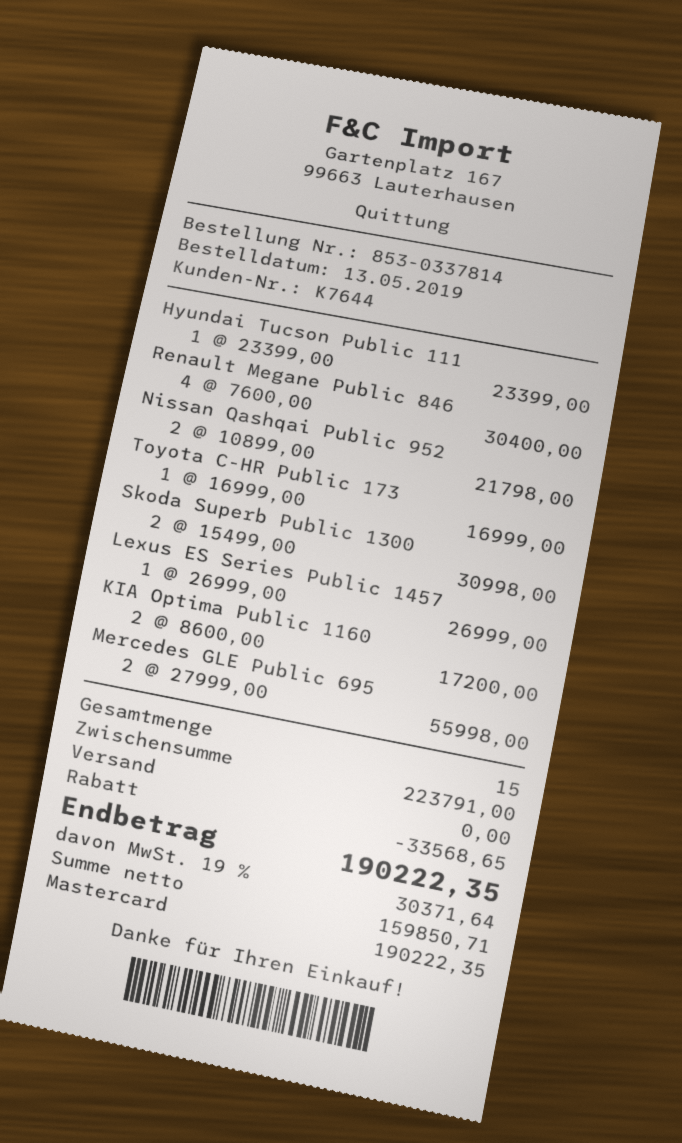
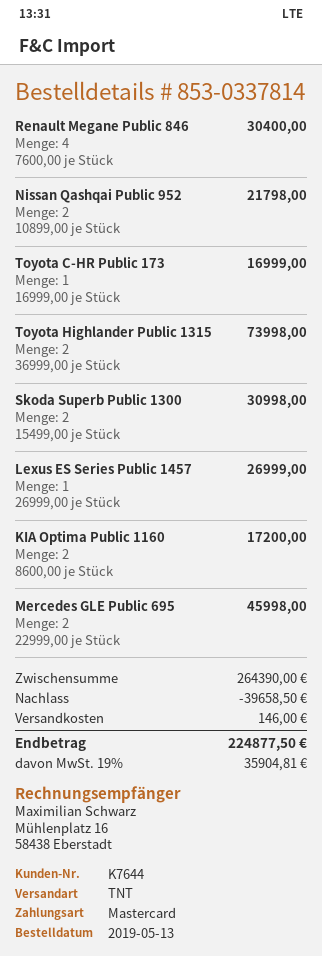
Hyundai Tucson Public 111: 1 x 23399.00 = 23399.00 -> none
Mercedes GLE Public 695: 2 x 27999.00 = 55998.00 -> 2 x 22999.00 = 45998.00
Toyota Highlander Public 1315: none -> 2 x 36999.00 = 73998.00
subtotal: 223791.00 -> 264390.00
discount: 33568.65 -> 39658.50
shipping: 0.00 -> 146.00
tax: 19% = 30371.64 -> 19% = 35904.81
total: 190222.35 -> 224877.50

